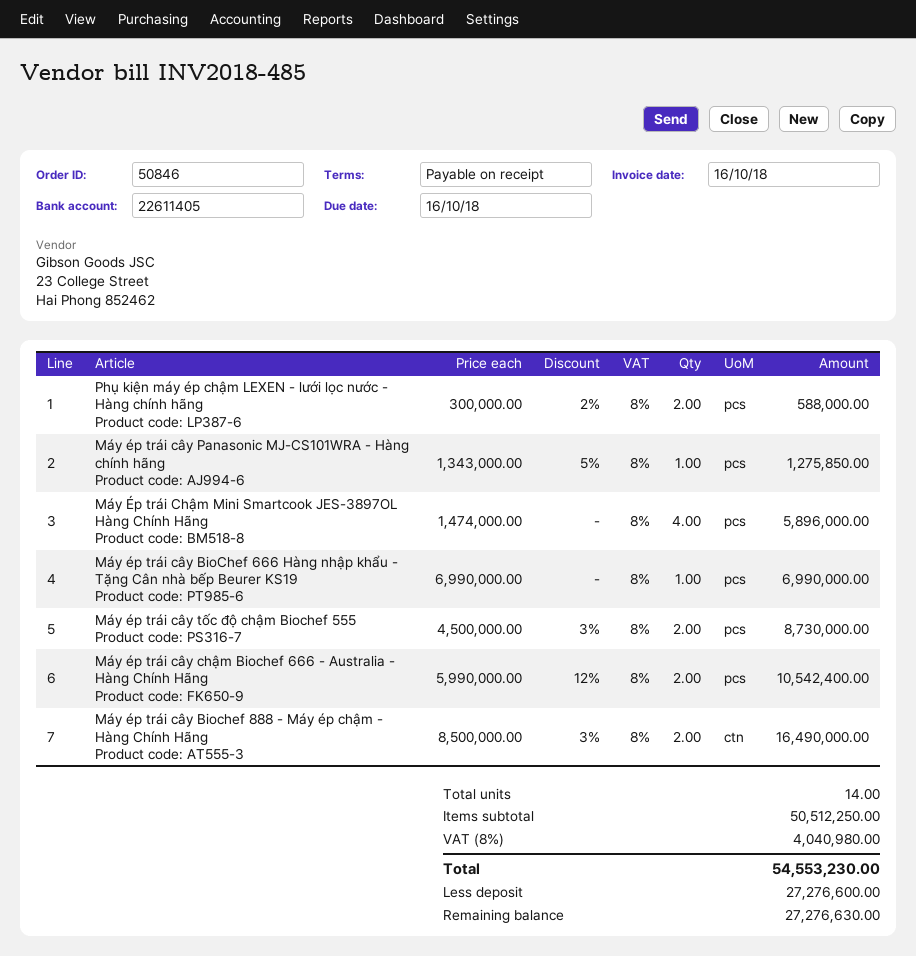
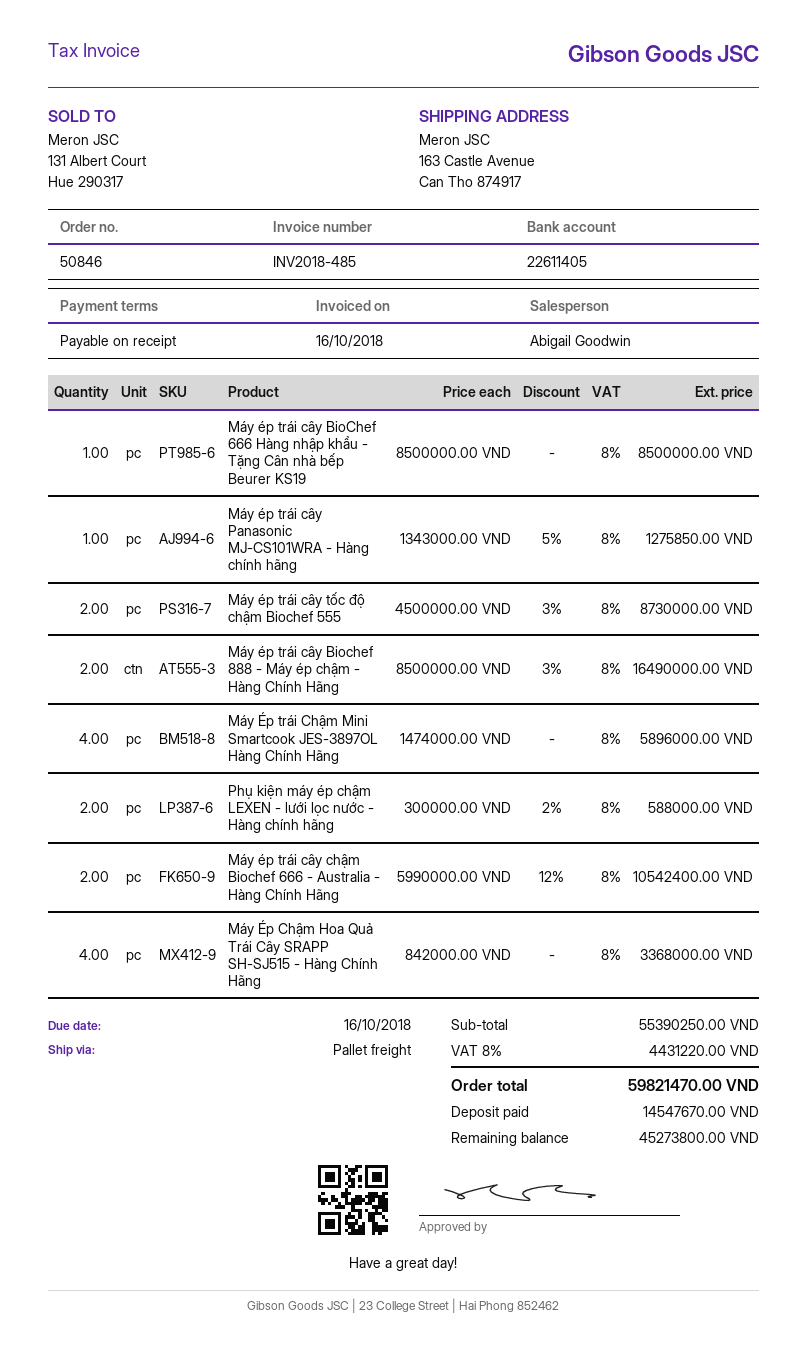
Máy ép trái cây BioChef 666 Hàng nhập khẩu - Tặng Cân nhà bếp Beurer KS19: 1 x 6990000.00 = 6990000.00 -> 1 x 8500000.00 = 8500000.00
Máy Ép Chậm Hoa Quả Trái Cây SRAPP SH-SJ515 - Hàng Chính Hãng: none -> 4 x 842000.00 = 3368000.00
subtotal: 50512250.00 -> 55390250.00
tax: 8% = 4040980.00 -> 8% = 4431220.00
total: 54553230.00 -> 59821470.00
deposit: 27276600.00 -> 14547670.00
balance: 27276630.00 -> 45273800.00

